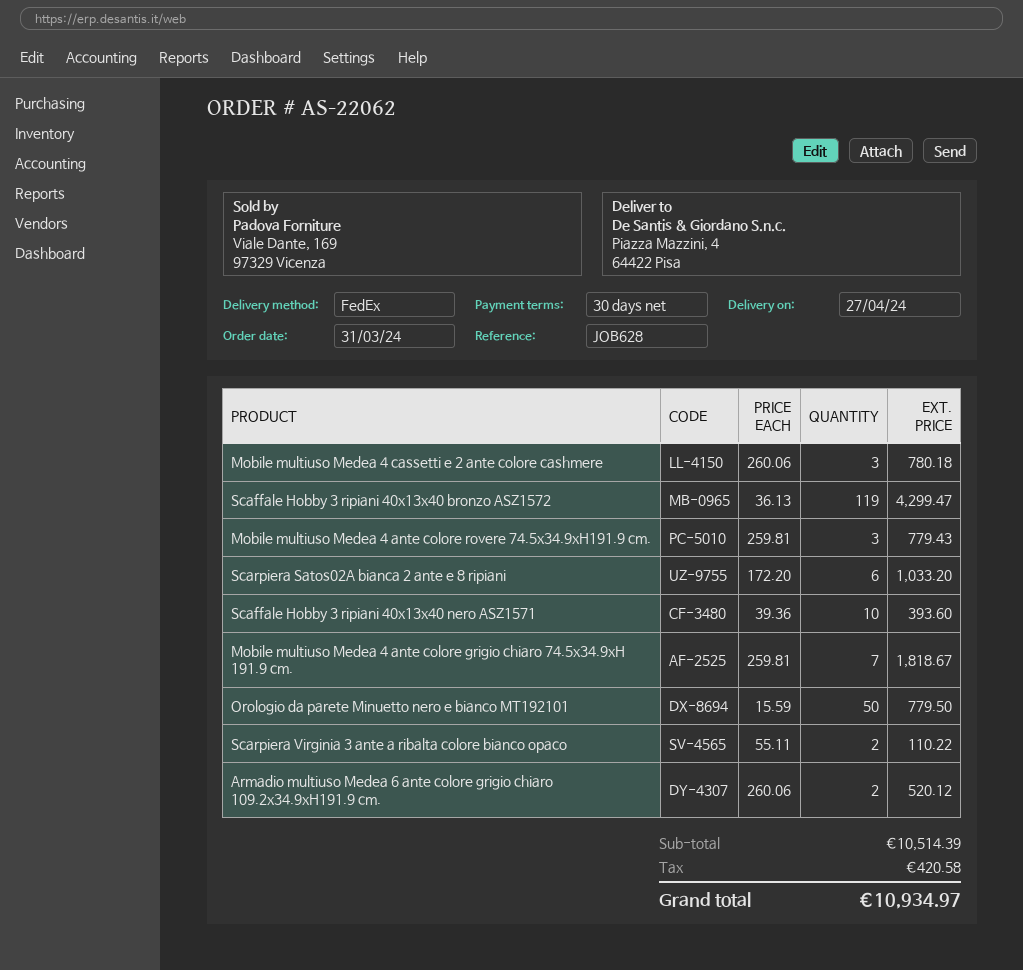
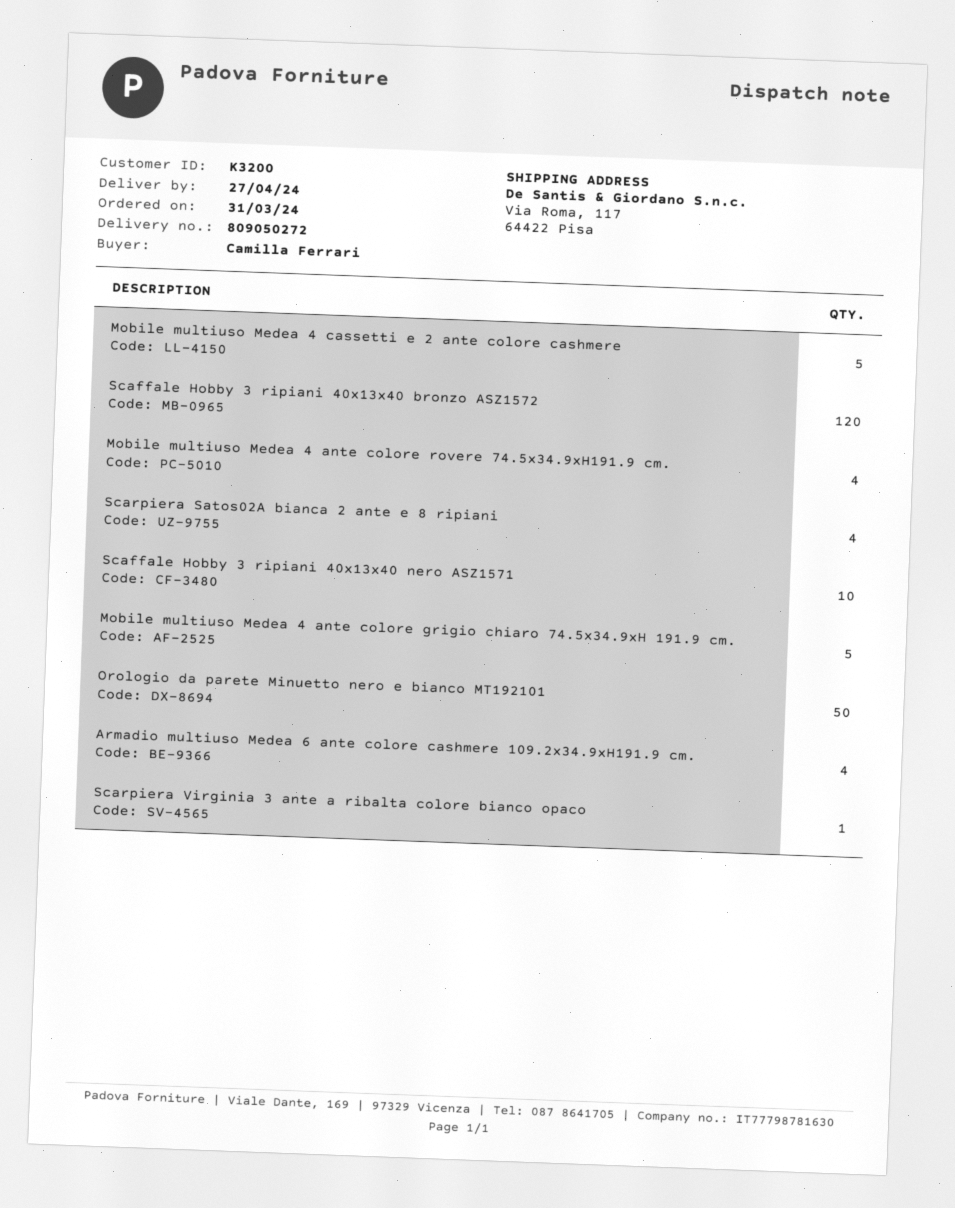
ship to: Piazza Mazzini, 4, 64422 Pisa -> Via Roma, 117, 64422 Pisa
Mobile multiuso Medea 4 cassetti e 2 ante colore cashmere: 3 -> 5
Scaffale Hobby 3 ripiani 40x13x40 bronzo ASZ1572: 119 -> 120
Mobile multiuso Medea 4 ante colore rovere 74.5x34.9xH191.9 cm.: 3 -> 4
Scarpiera Satos02A bianca 2 ante e 8 ripiani: 6 -> 4
Mobile multiuso Medea 4 ante colore grigio chiaro 74.5x34.9xH 191.9 cm.: 7 -> 5
Scarpiera Virginia 3 ante a ribalta colore bianco opaco: 2 -> 1
Armadio multiuso Medea 6 ante colore grigio chiaro 109.2x34.9xH191.9 cm.: 2 -> none
Armadio multiuso Medea 6 ante colore cashmere 109.2x34.9xH191.9 cm.: none -> 4

